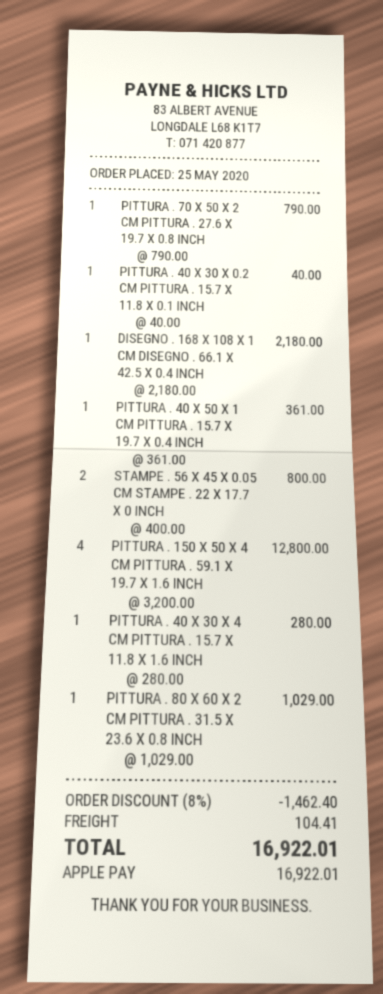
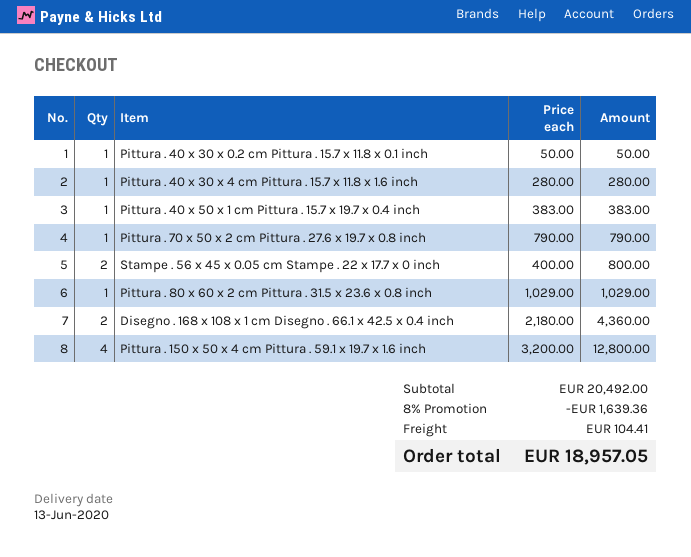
PITTURA . 40 X 30 X 0.2 CM PITTURA . 15.7 X 11.8 X 0.1 INCH: 1 x 40.00 = 40.00 -> 1 x 50.00 = 50.00
DISEGNO . 168 X 108 X 1 CM DISEGNO . 66.1 X 42.5 X 0.4 INCH: 1 x 2180.00 = 2180.00 -> 2 x 2180.00 = 4360.00
PITTURA . 40 X 50 X 1 CM PITTURA . 15.7 X 19.7 X 0.4 INCH: 1 x 361.00 = 361.00 -> 1 x 383.00 = 383.00
discount: 8% = 1462.40 -> 8% = 1639.36
total: 16922.01 -> 18957.05

